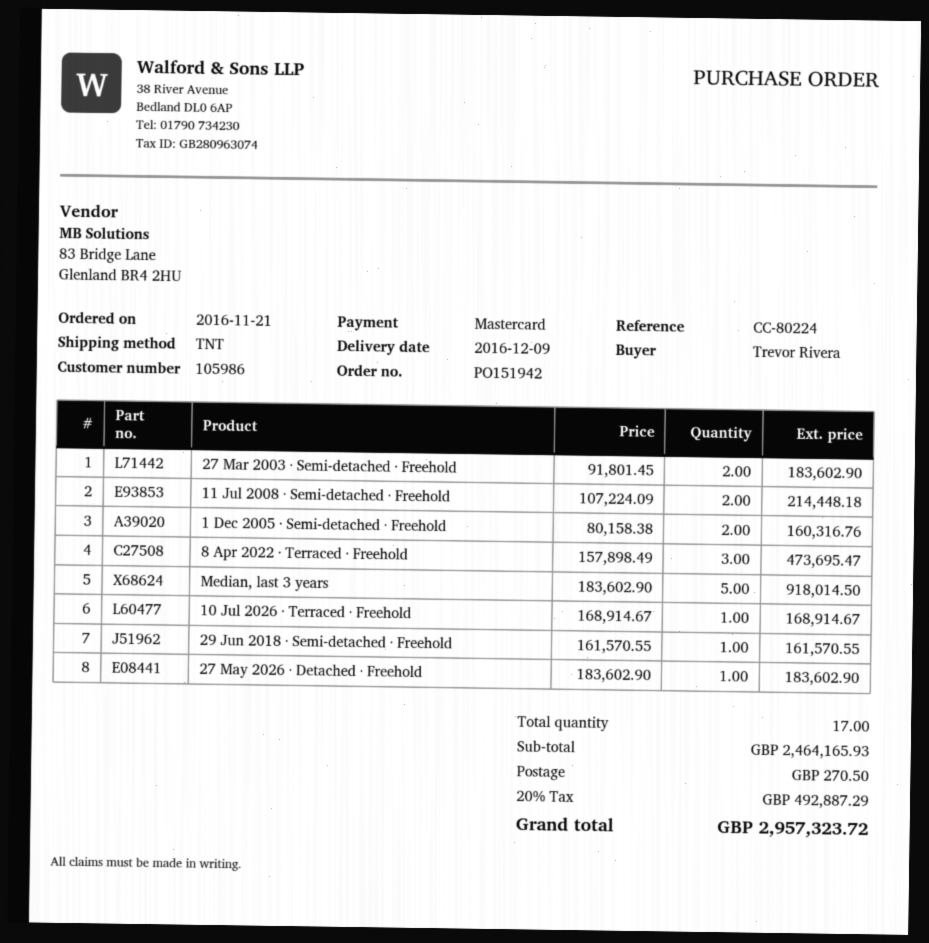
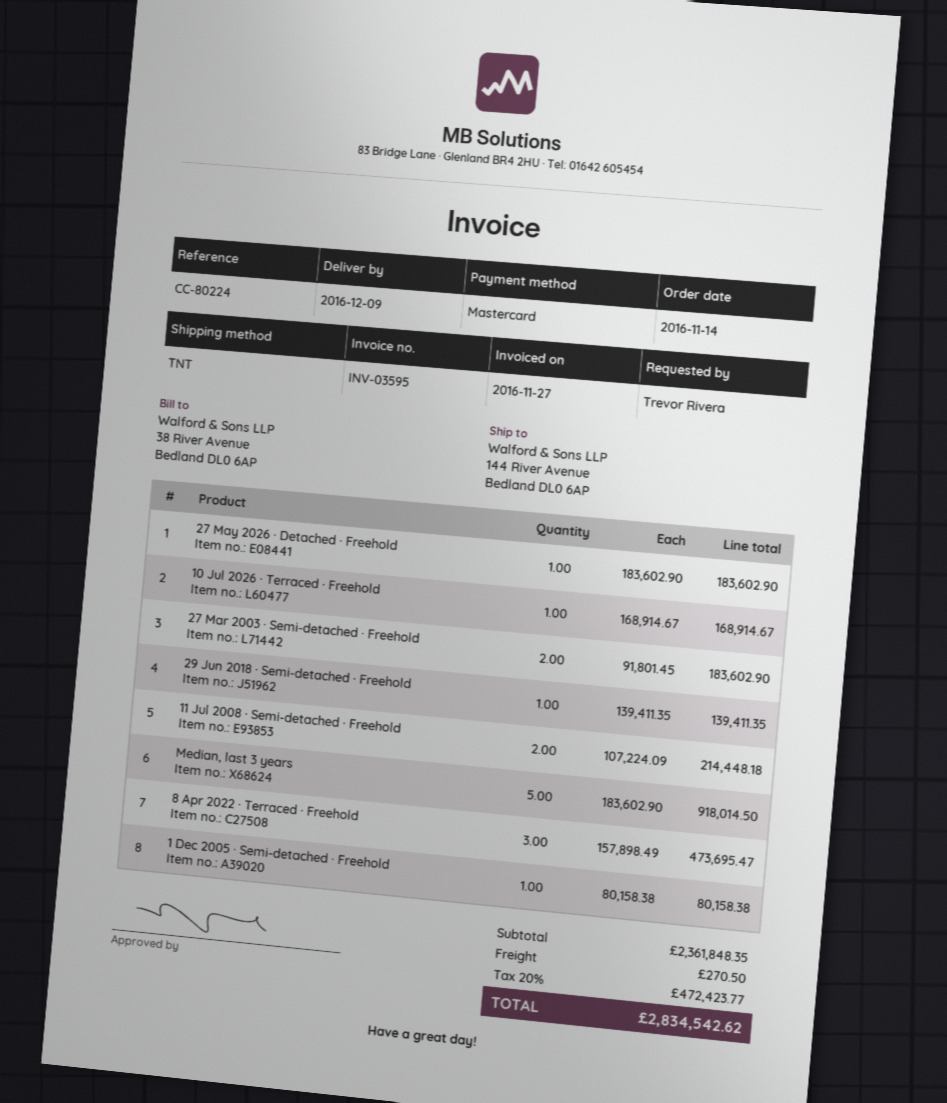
order date: 2016-11-21 -> 2016-11-14
1 Dec 2005 · Semi-detached · Freehold: 2 x 80158.38 = 160316.76 -> 1 x 80158.38 = 80158.38
29 Jun 2018 · Semi-detached · Freehold: 1 x 161570.55 = 161570.55 -> 1 x 139411.35 = 139411.35
subtotal: 2464165.93 -> 2361848.35
tax: 20% = 492887.29 -> 20% = 472423.77
total: 2957323.72 -> 2834542.62

